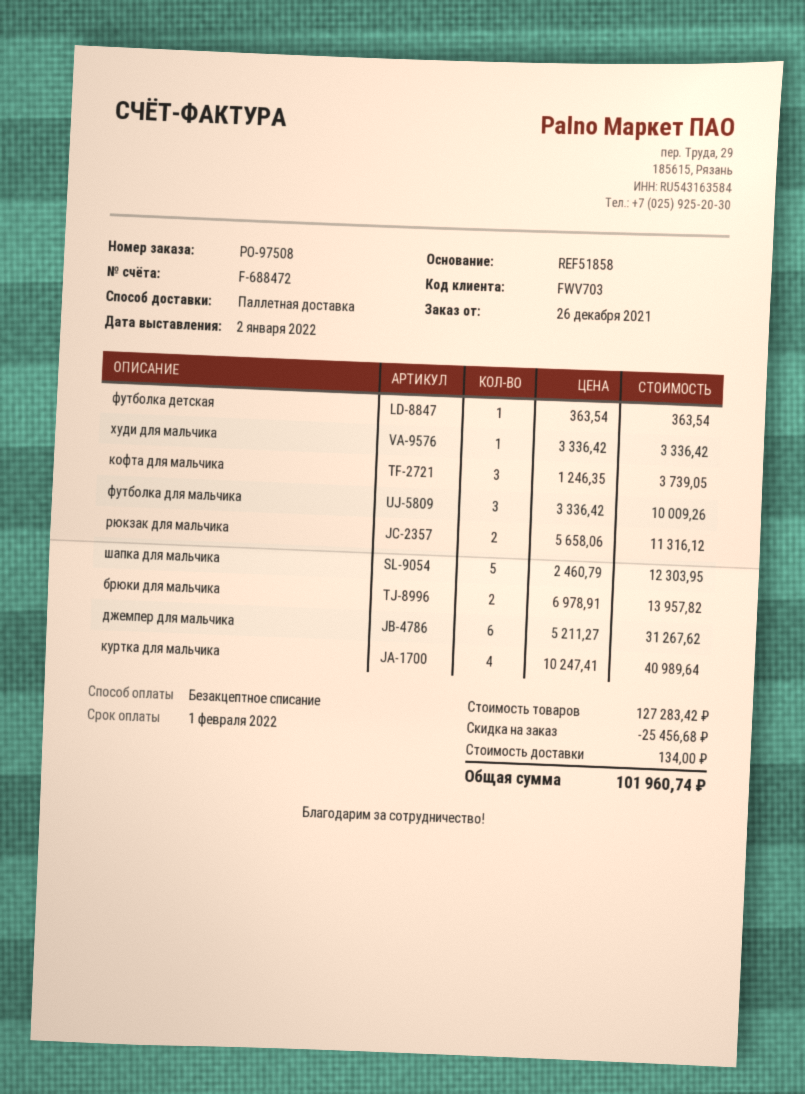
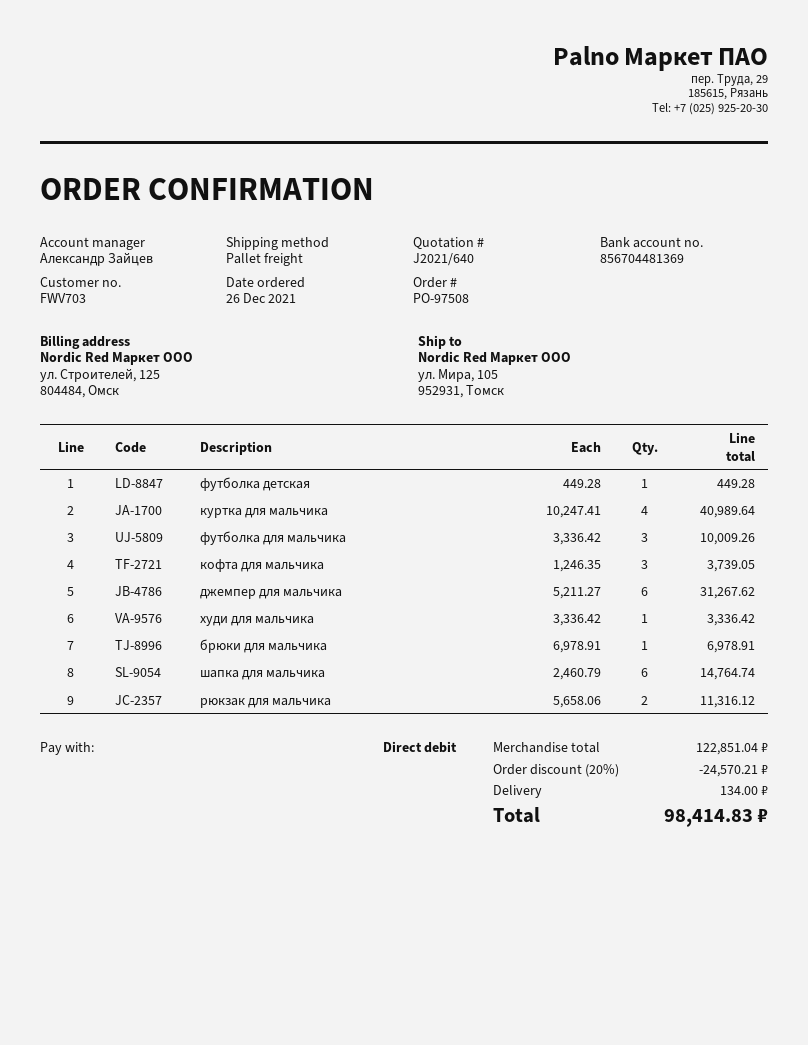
футболка детская: 1 x 363.54 = 363.54 -> 1 x 449.28 = 449.28
шапка для мальчика: 5 x 2460.79 = 12303.95 -> 6 x 2460.79 = 14764.74
брюки для мальчика: 2 x 6978.91 = 13957.82 -> 1 x 6978.91 = 6978.91
subtotal: 127283.42 -> 122851.04
discount: 25456.68 -> 24570.21
total: 101960.74 -> 98414.83

